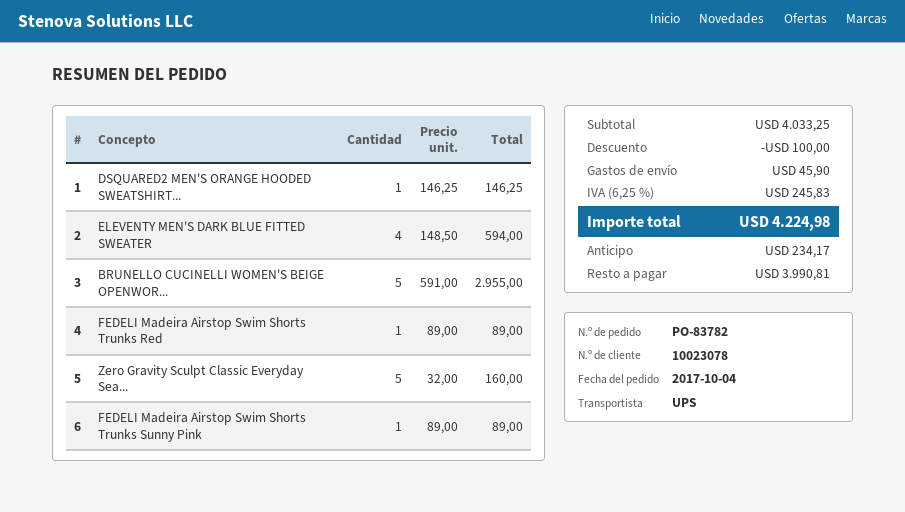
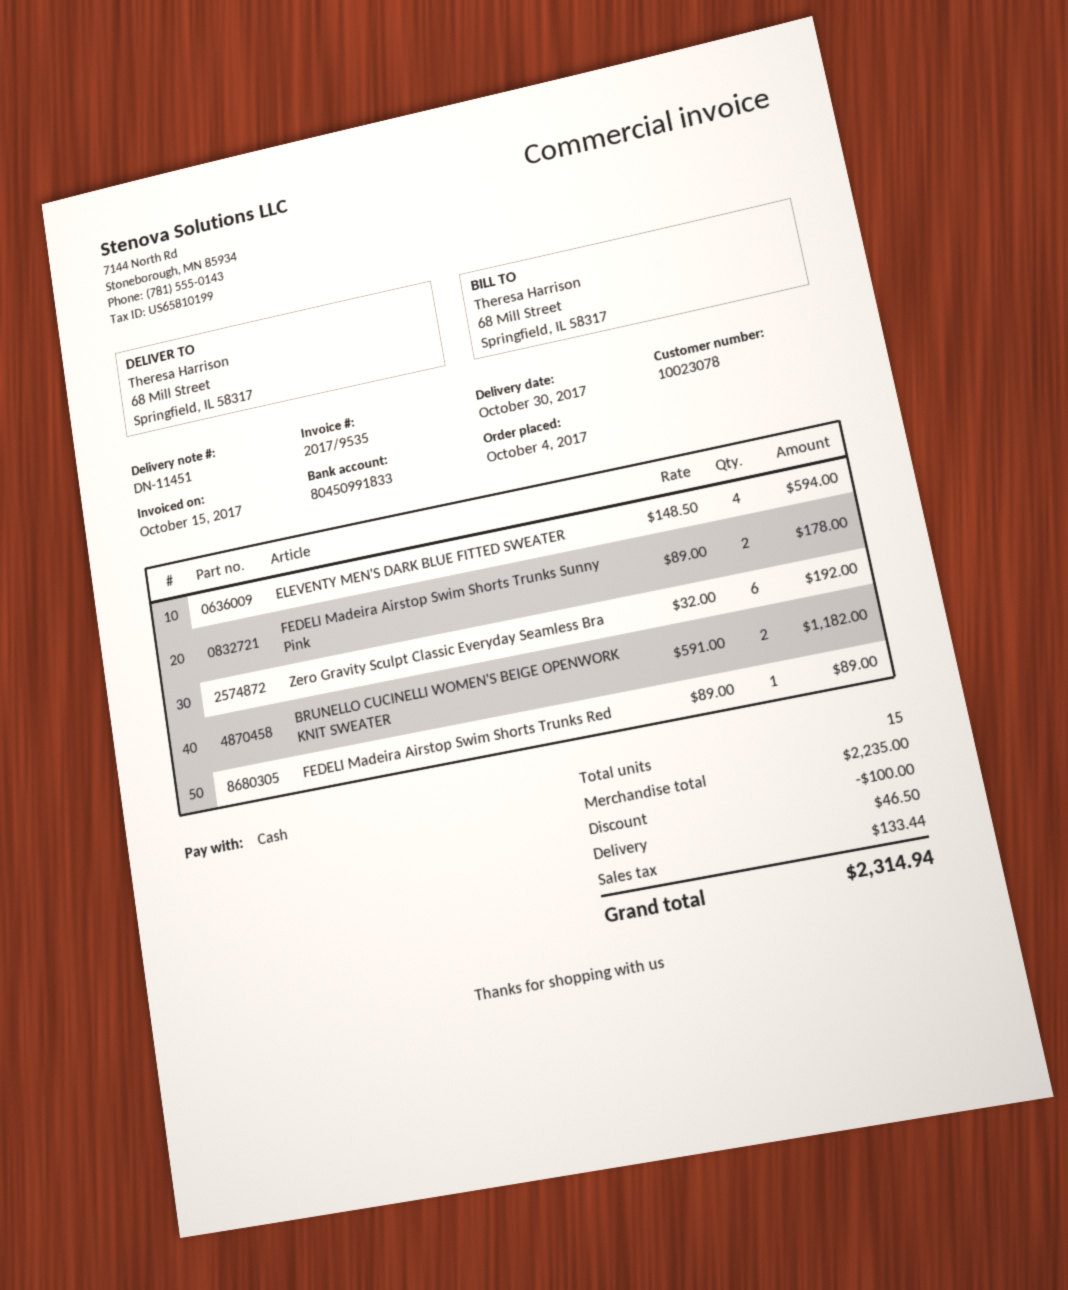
DSQUARED2 MEN'S ORANGE HOODED SWEATSHIRT...: 1 x 146.25 = 146.25 -> none
BRUNELLO CUCINELLI WOMEN'S BEIGE OPENWOR...: 5 x 591.00 = 2955.00 -> 2 x 591.00 = 1182.00
Zero Gravity Sculpt Classic Everyday Sea...: 5 x 32.00 = 160.00 -> 6 x 32.00 = 192.00
FEDELI Madeira Airstop Swim Shorts Trunks Sunny Pink: 1 x 89.00 = 89.00 -> 2 x 89.00 = 178.00
subtotal: 4033.25 -> 2235.00
shipping: 45.90 -> 46.50
tax: 245.83 -> 133.44
total: 4224.98 -> 2314.94

